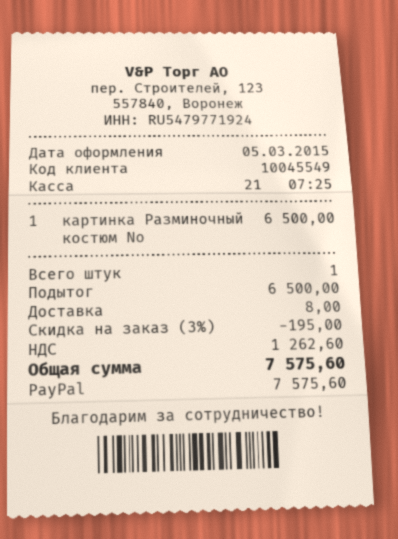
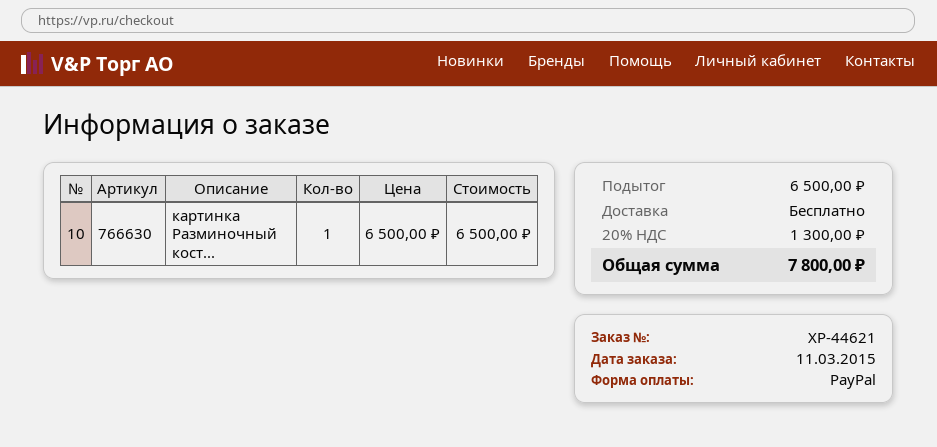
order date: 2015-03-05 -> 2015-03-11
discount: 3% = 195.00 -> none
shipping: 8.00 -> 0.00
tax: 1262.60 -> 1300.00
total: 7575.60 -> 7800.00

